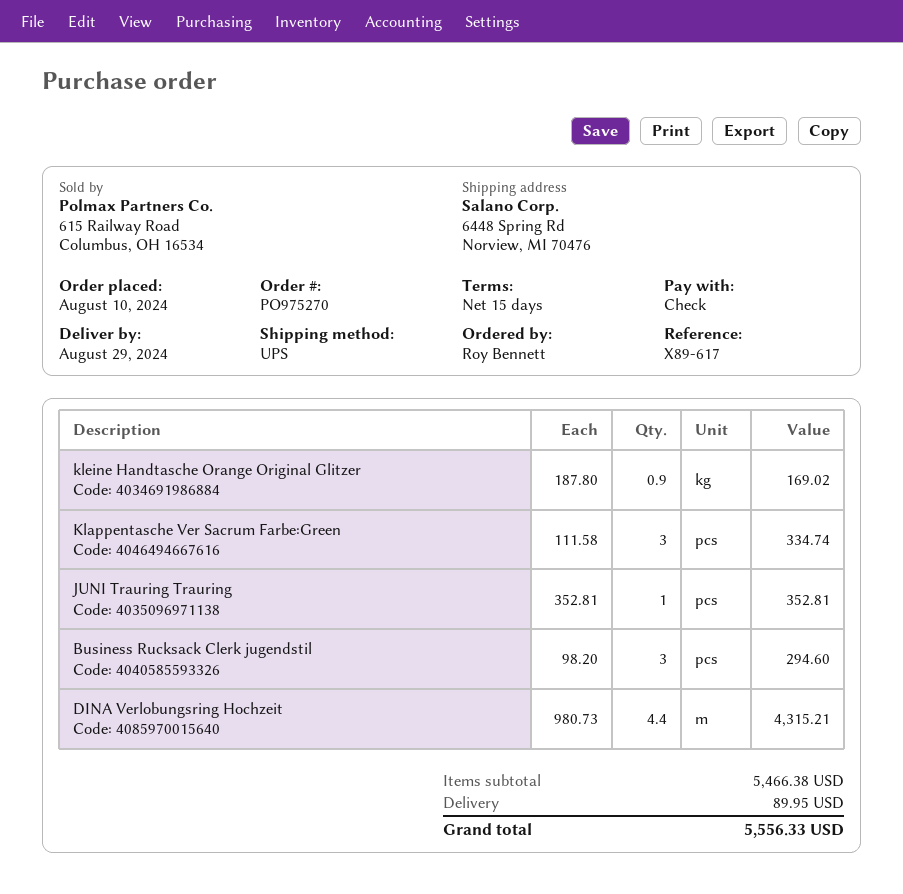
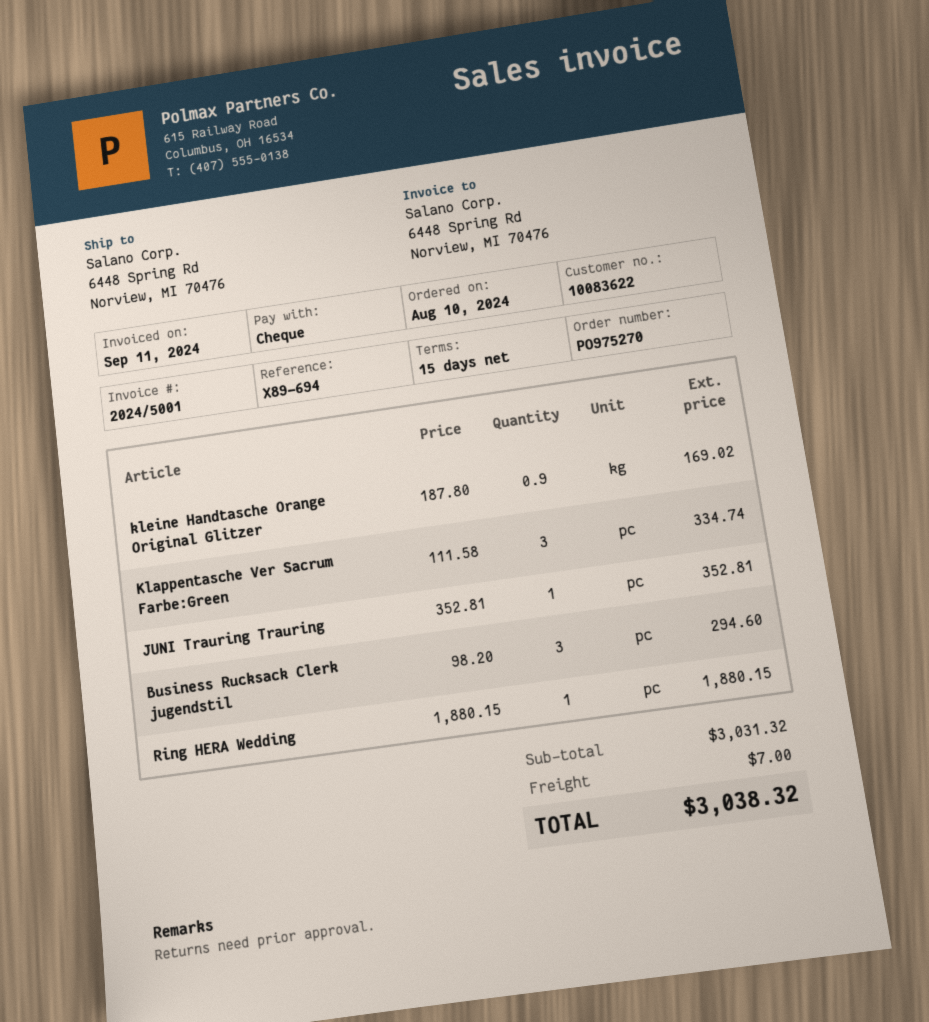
reference: X89-617 -> X89-694
DINA Verlobungsring Hochzeit: 4.4 x 980.73 = 4315.21 -> none
Ring HERA Wedding: none -> 1 x 1880.15 = 1880.15
subtotal: 5466.38 -> 3031.32
shipping: 89.95 -> 7.00
total: 5556.33 -> 3038.32

